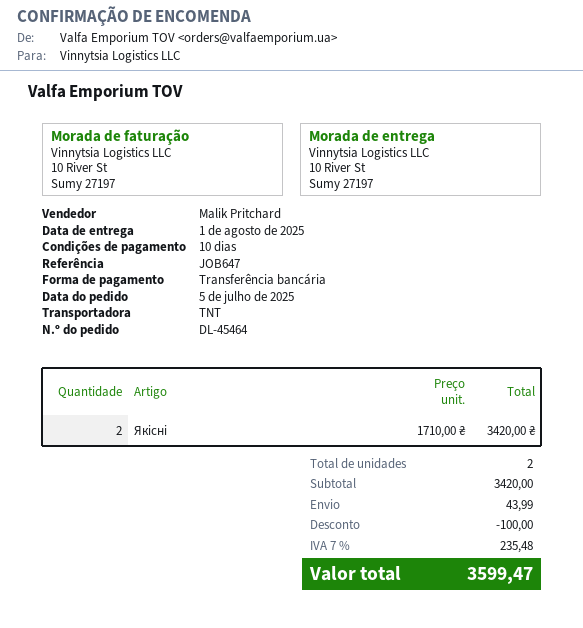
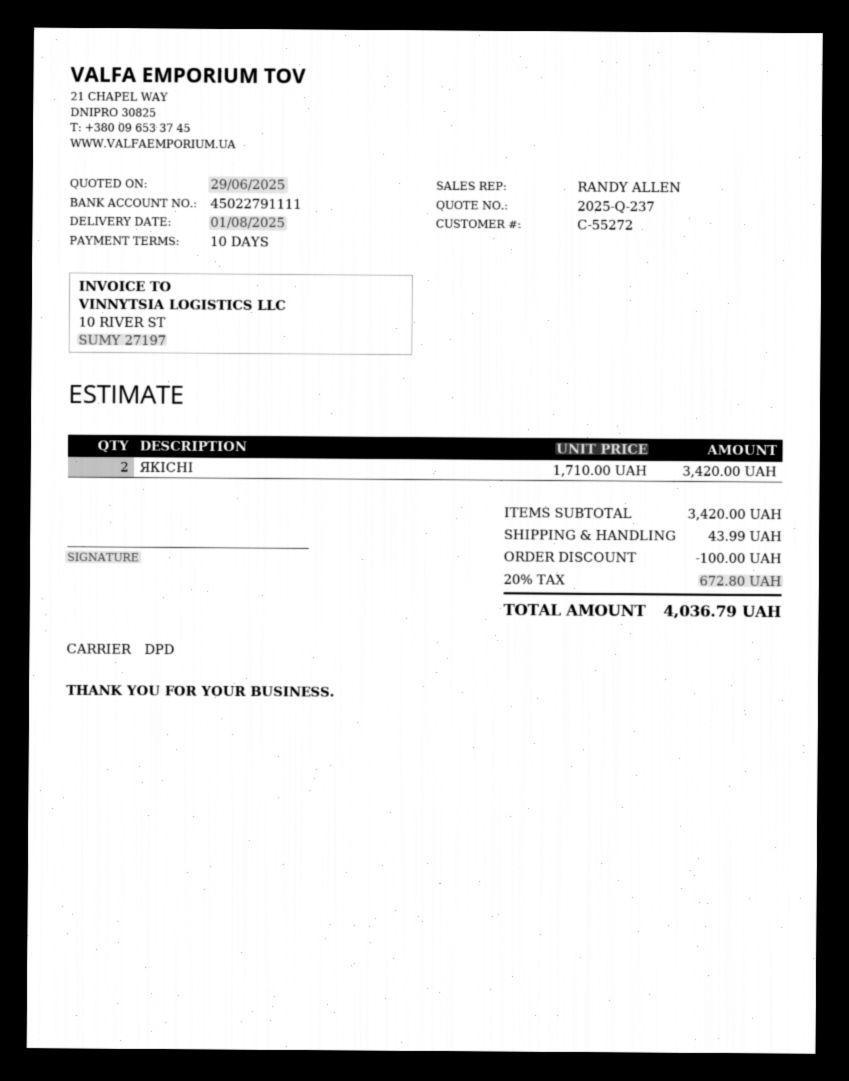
sales rep: Malik Pritchard -> RANDY ALLEN
shipping method: TNT -> DPD
tax: 7% = 235.48 -> 20% = 672.80
total: 3599.47 -> 4036.79

